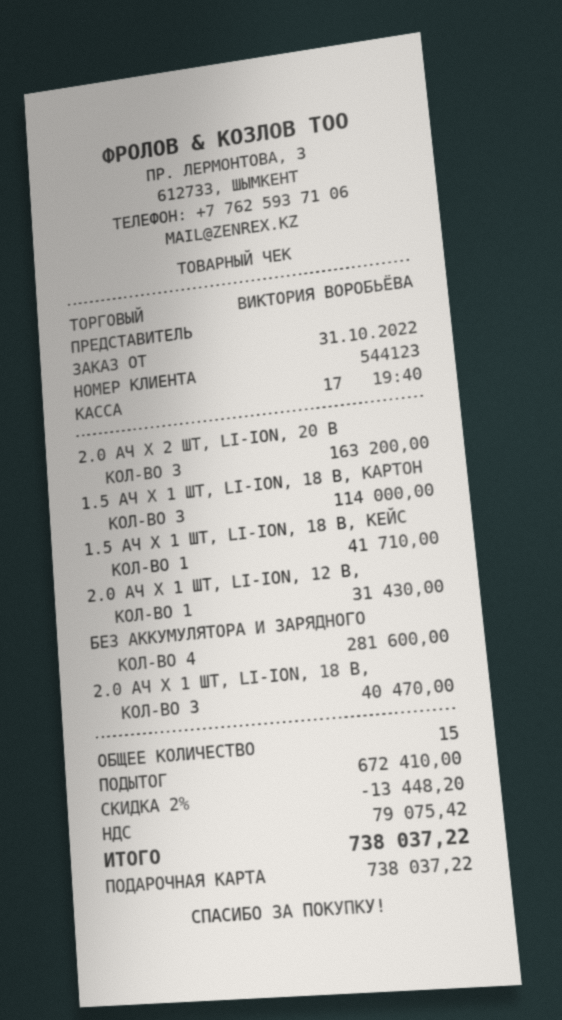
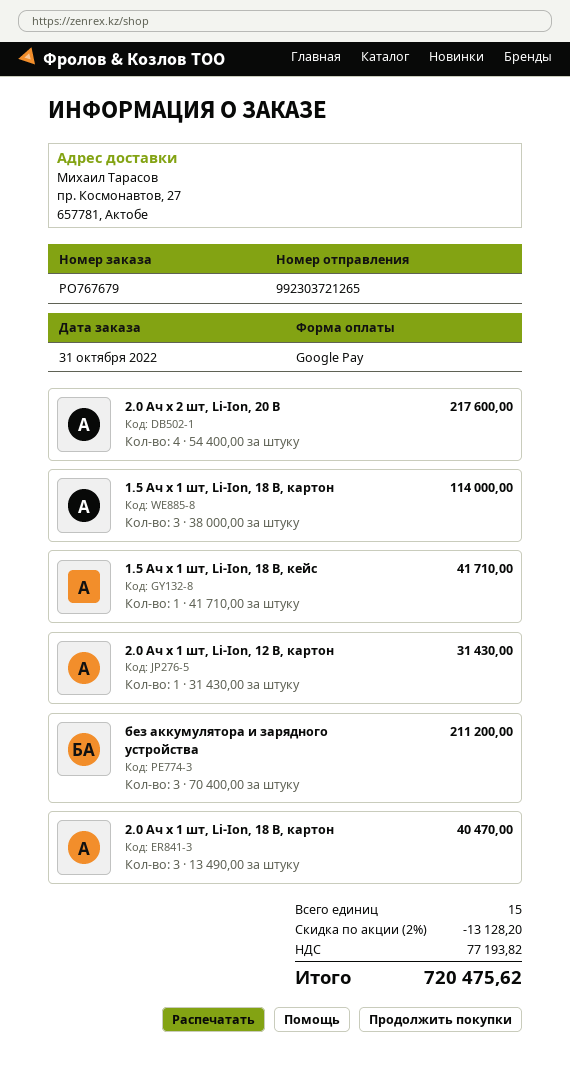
payment method: gift card -> Google Pay
2.0 АЧ X 2 ШТ, LI-ION, 20 В: 3 for 163200.00 -> 4 for 217600.00
БЕЗ АККУМУЛЯТОРА И ЗАРЯДНОГО: 4 for 281600.00 -> 3 for 211200.00
discount: 2% = 13448.20 -> 2% = 13128.20
tax: 79075.42 -> 77193.82
total: 738037.22 -> 720475.62

